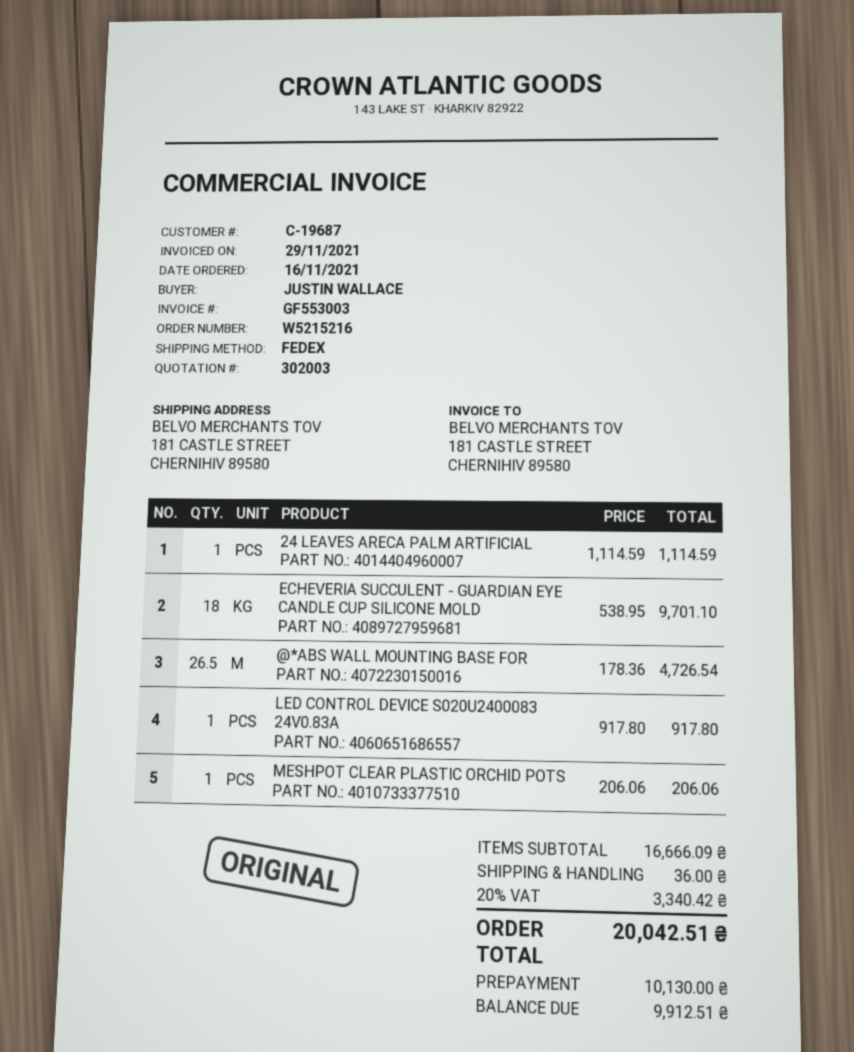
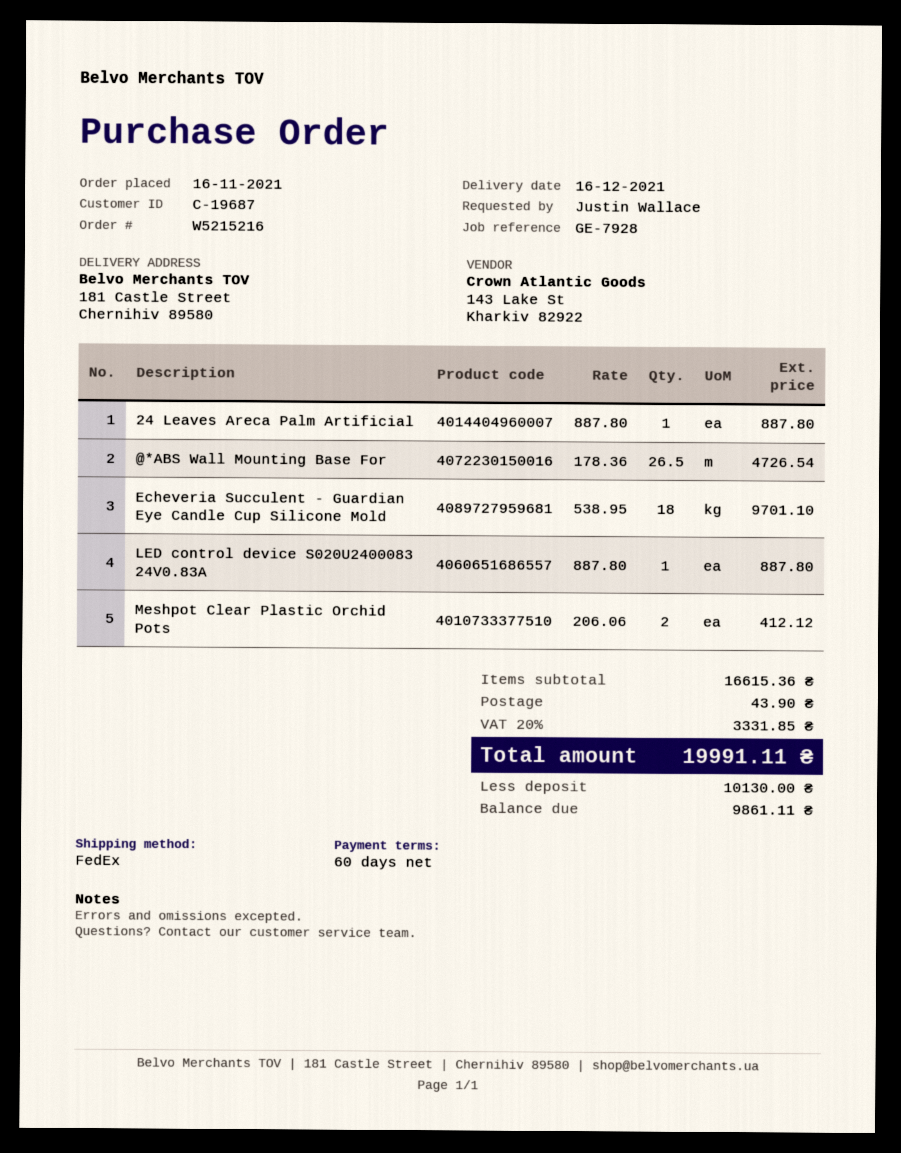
24 LEAVES ARECA PALM ARTIFICIAL: 1 x 1114.59 = 1114.59 -> 1 x 887.80 = 887.80
LED CONTROL DEVICE S020U2400083 24V0.83A: 1 x 917.80 = 917.80 -> 1 x 887.80 = 887.80
MESHPOT CLEAR PLASTIC ORCHID POTS: 1 x 206.06 = 206.06 -> 2 x 206.06 = 412.12
subtotal: 16666.09 -> 16615.36
shipping: 36.00 -> 43.90
tax: 20% = 3340.42 -> 20% = 3331.85
total: 20042.51 -> 19991.11
balance: 9912.51 -> 9861.11

